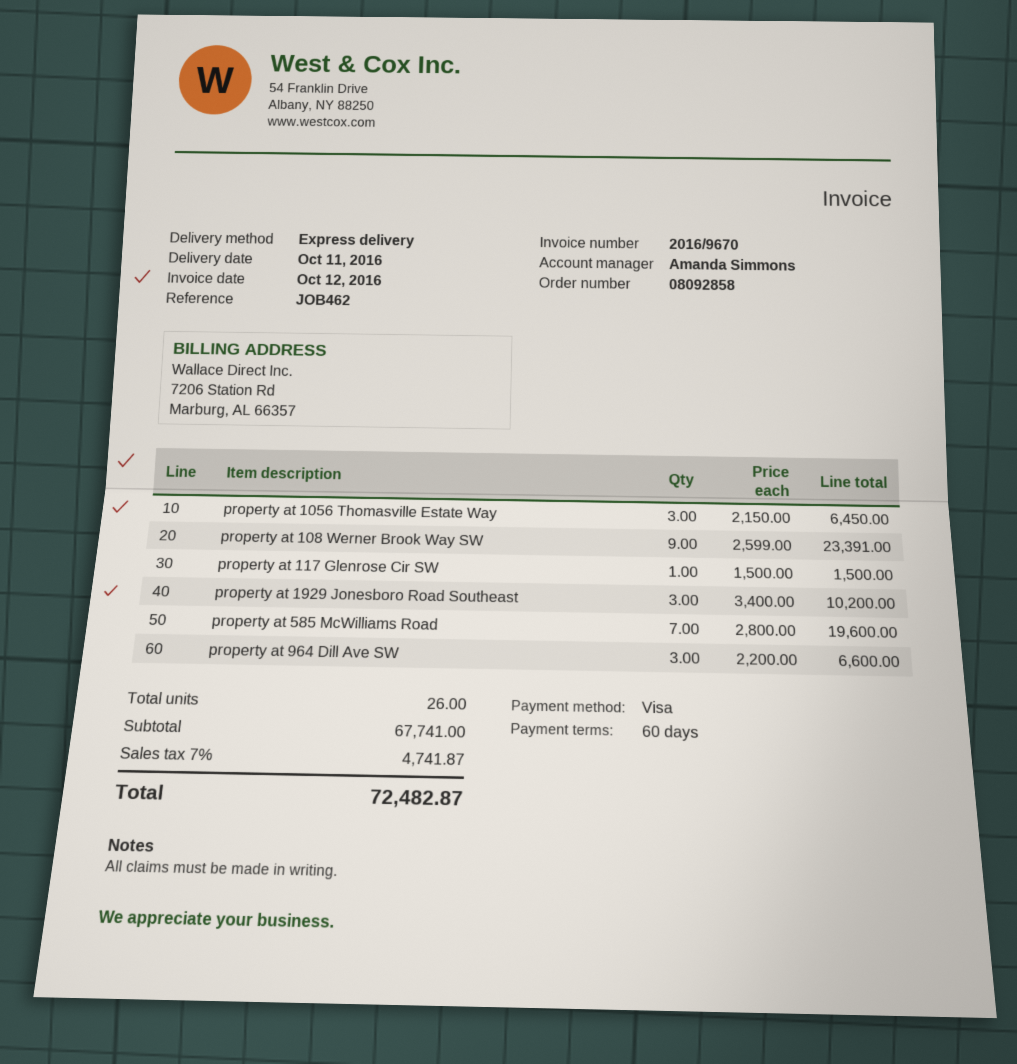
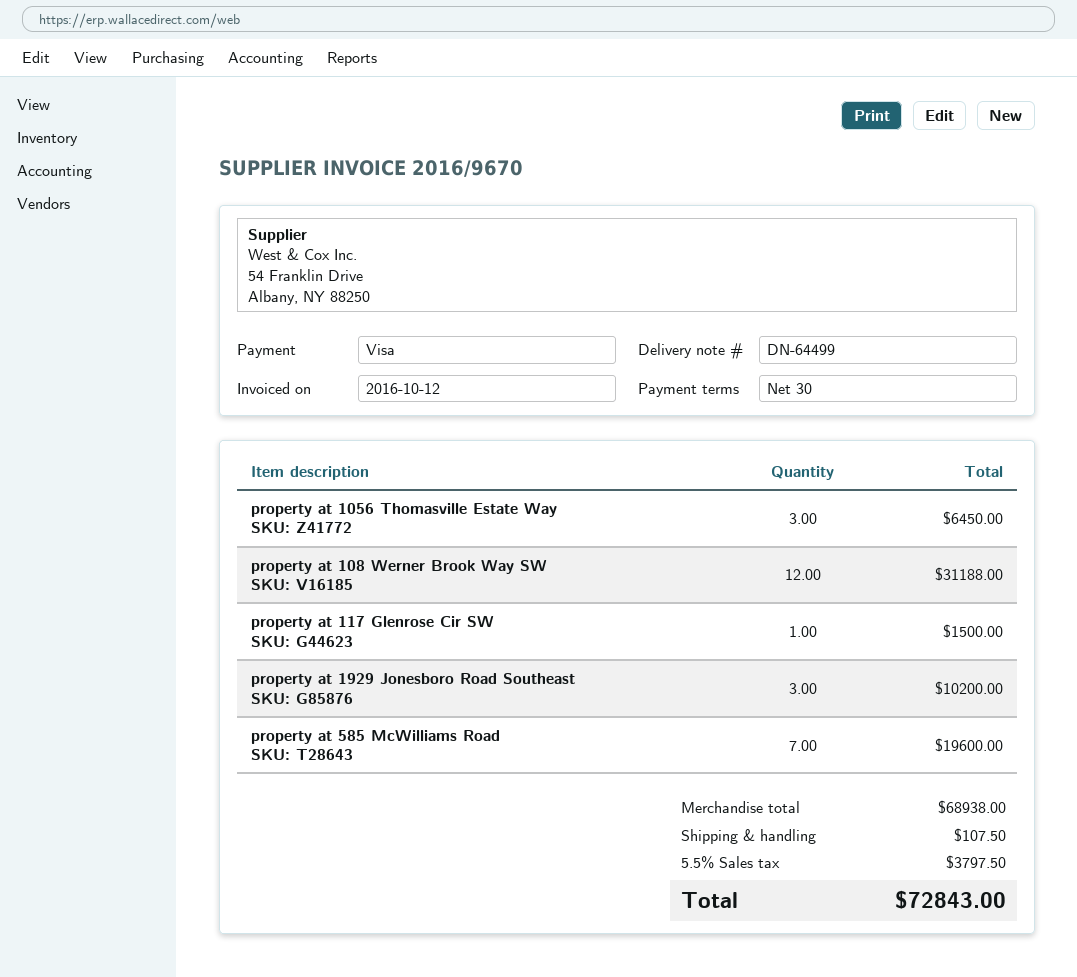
payment terms: 60 days -> 30 days
property at 108 Werner Brook Way SW: 9 for 23391.00 -> 12 for 31188.00
property at 964 Dill Ave SW: 3 for 6600.00 -> none
subtotal: 67741.00 -> 68938.00
shipping: none -> 107.50
tax: 7% = 4741.87 -> 5.5% = 3797.50
total: 72482.87 -> 72843.00

